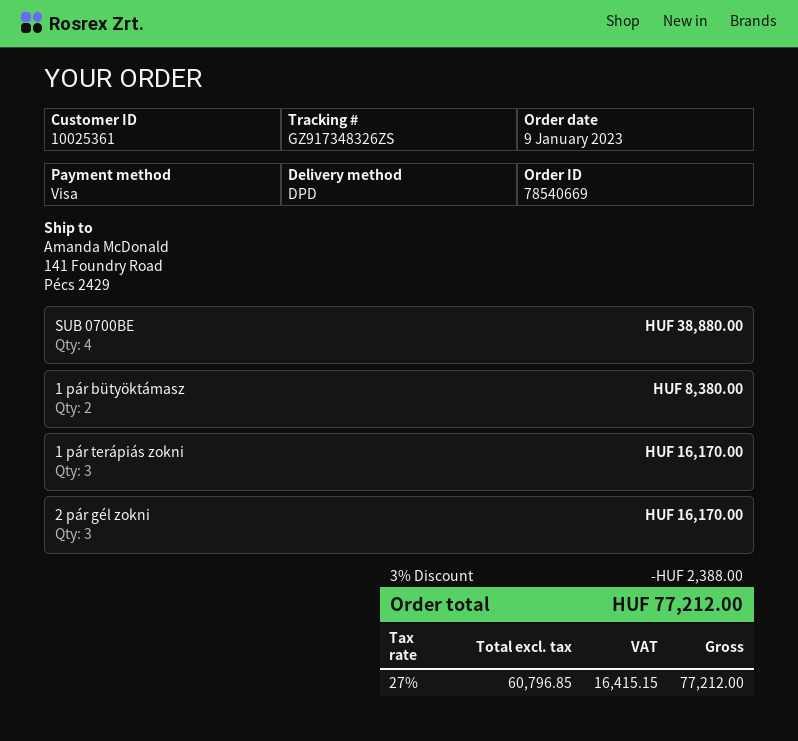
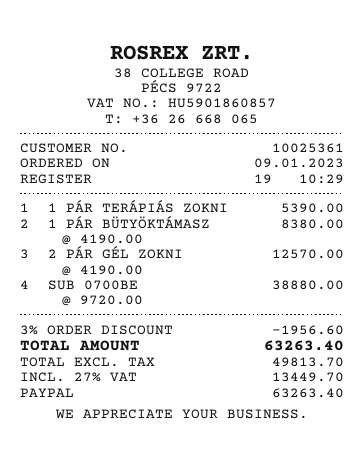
payment method: Visa -> PayPal
1 pár terápiás zokni: 3 for 16170.00 -> 1 for 5390.00
2 pár gél zokni: 3 for 16170.00 -> 3 for 12570.00
discount: 3% = 2388.00 -> 3% = 1956.60
net: 60796.85 -> 49813.70
tax: 27% = 16415.15 -> 27% = 13449.70
total: 77212.00 -> 63263.40

